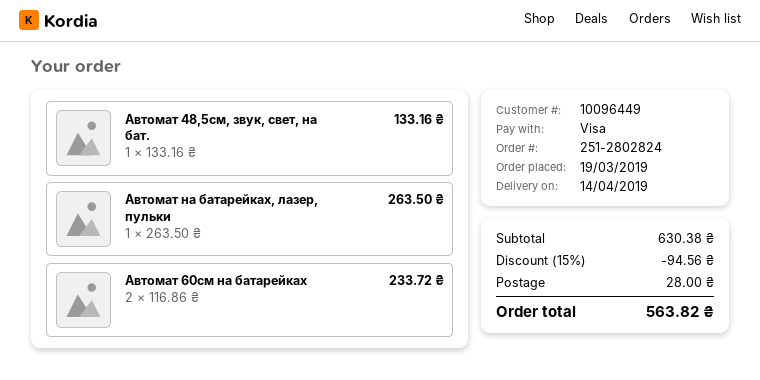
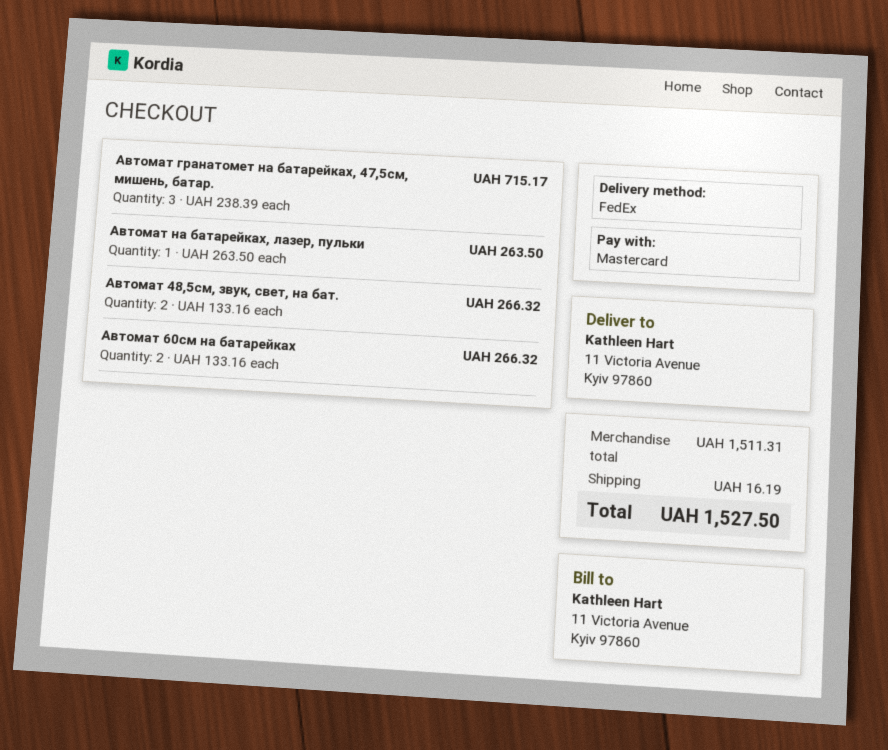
payment method: Visa -> Mastercard
Автомат 48,5см, звук, свет, на бат.: 1 x 133.16 = 133.16 -> 2 x 133.16 = 266.32
Автомат 60см на батарейках: 2 x 116.86 = 233.72 -> 2 x 133.16 = 266.32
Автомат гранатомет на батарейках, 47,5см, мишень, батар.: none -> 3 x 238.39 = 715.17
subtotal: 630.38 -> 1511.31
discount: 15% = 94.56 -> none
shipping: 28.00 -> 16.19
total: 563.82 -> 1527.50

